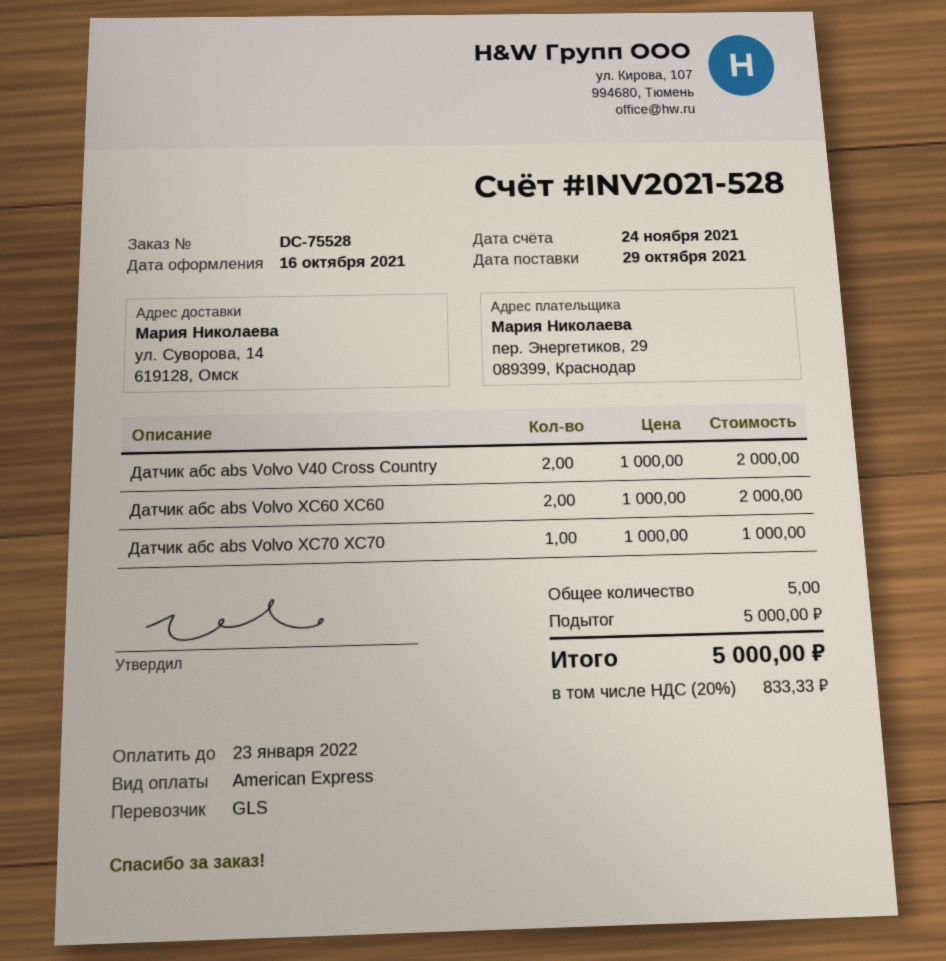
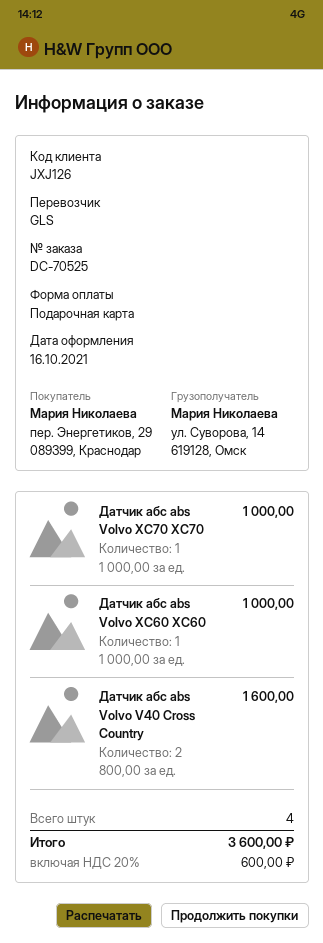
order number: DC-75528 -> DC-70525
payment method: American Express -> gift card
Датчик абс abs Volvo V40 Cross Country: 2 x 1000.00 = 2000.00 -> 2 x 800.00 = 1600.00
Датчик абс abs Volvo XC60 ХС60: 2 x 1000.00 = 2000.00 -> 1 x 1000.00 = 1000.00
total quantity: 5 -> 4
tax: 20% = 833.33 -> 20% = 600.00
total: 5000.00 -> 3600.00

